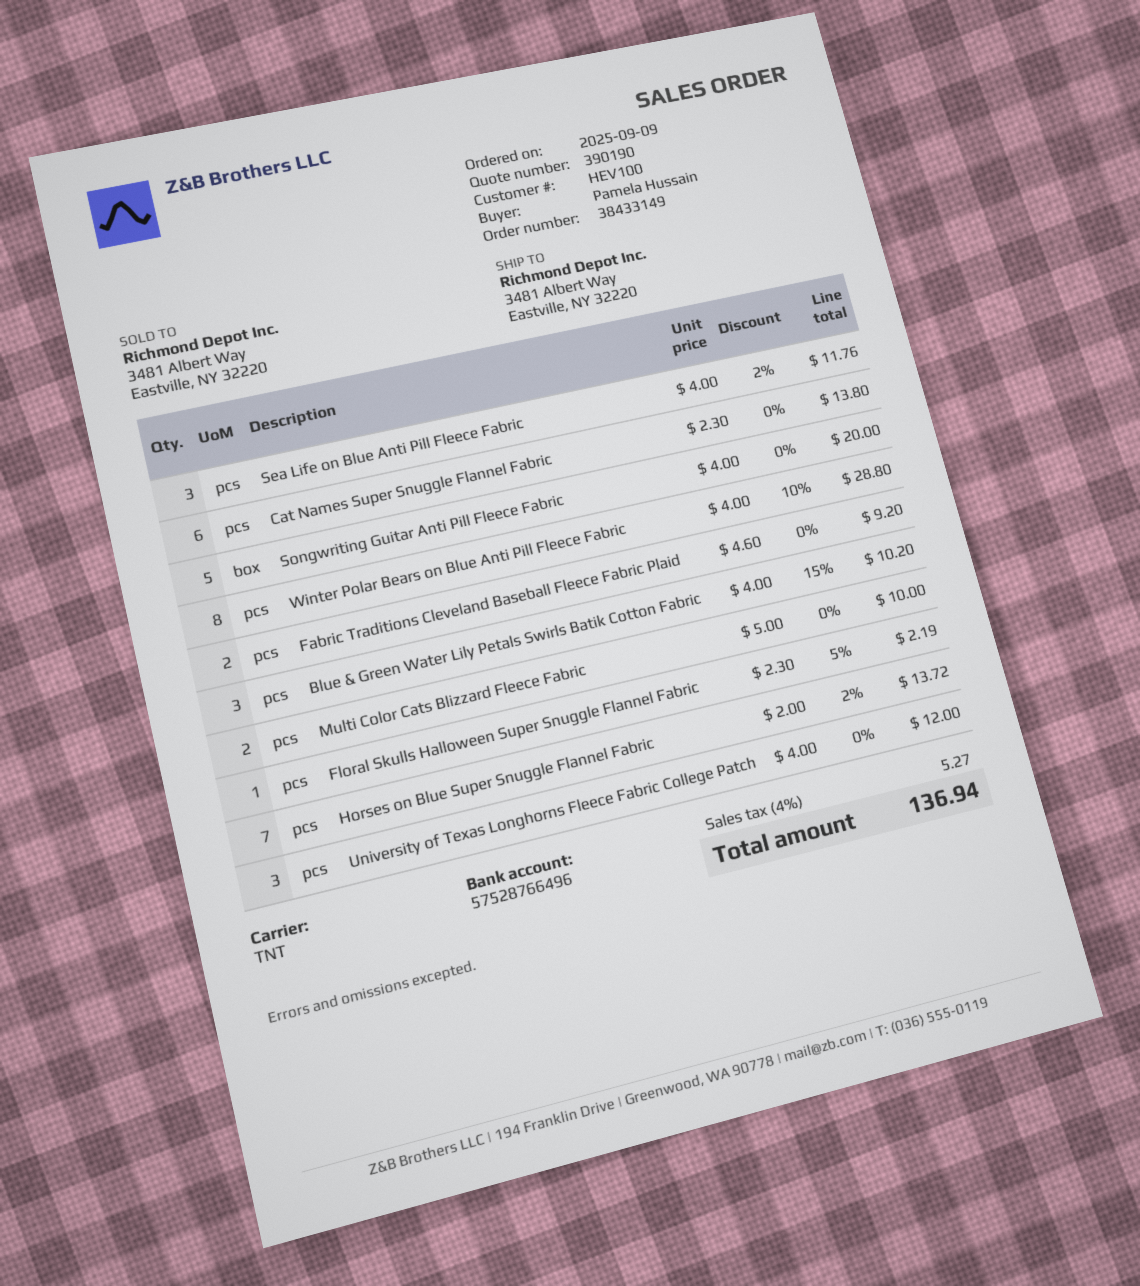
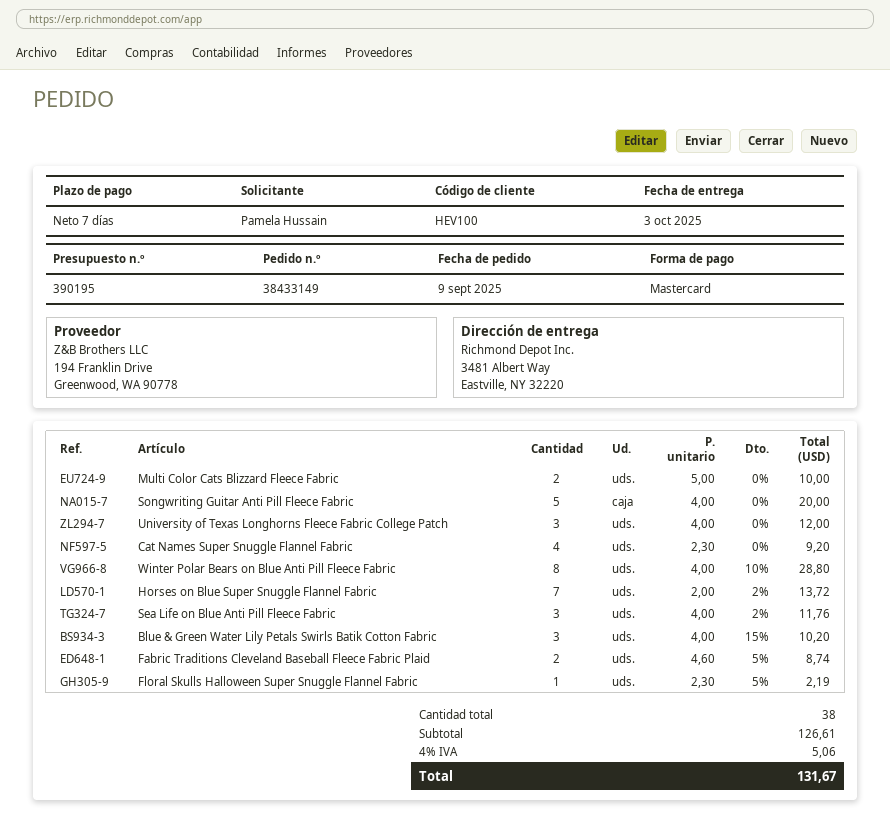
quote number: 390190 -> 390195
Cat Names Super Snuggle Flannel Fabric: 6 x 2.30 = 13.80 -> 4 x 2.30 = 9.20
Fabric Traditions Cleveland Baseball Fleece Fabric Plaid: 2 x 4.60 = 9.20 -> 2 x 4.60 - 5% = 8.74
tax: 4% = 5.27 -> 4% = 5.06
total: 136.94 -> 131.67

